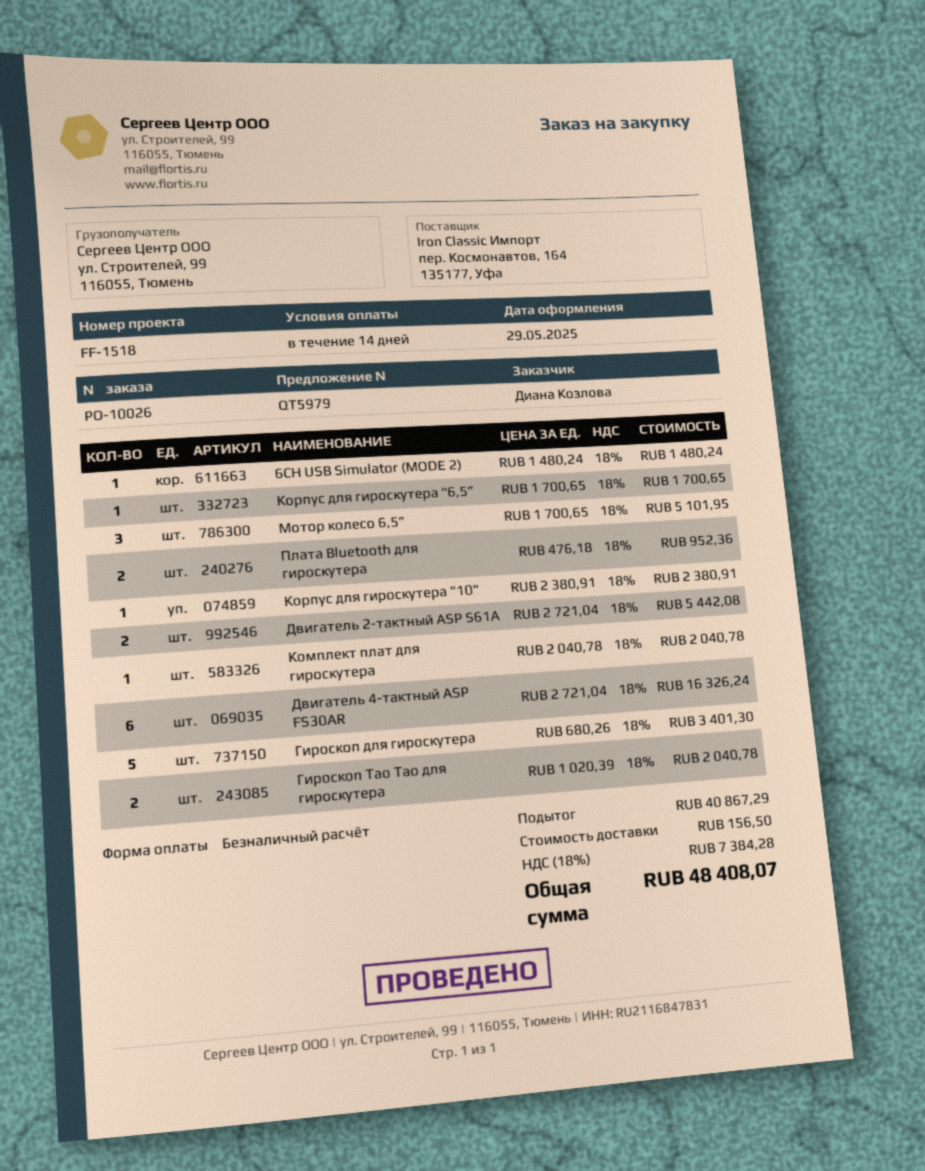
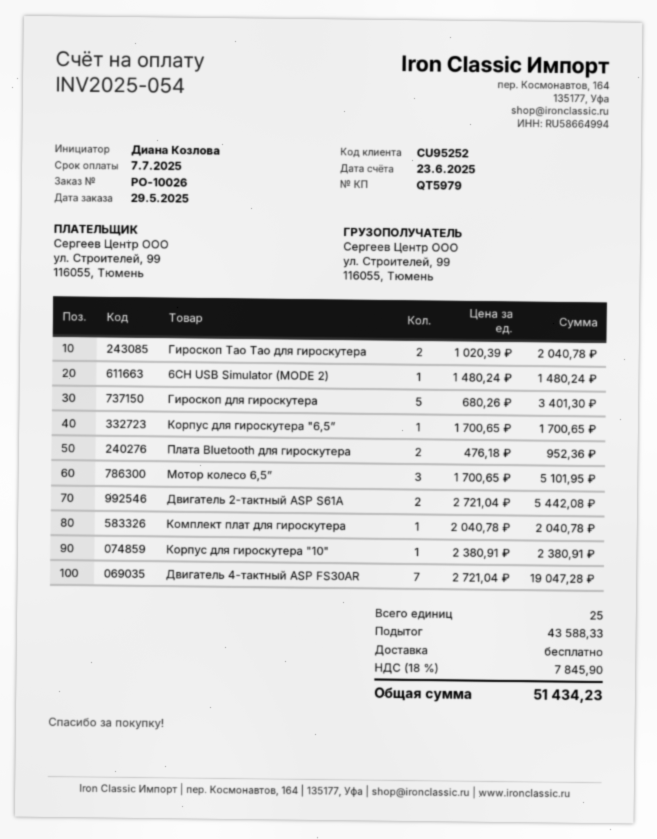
Двигатель 4-тактный ASP FS30AR: 6 x 2721.04 = 16326.24 -> 7 x 2721.04 = 19047.28
subtotal: 40867.29 -> 43588.33
shipping: 156.50 -> 0.00
tax: 18% = 7384.28 -> 18% = 7845.90
total: 48408.07 -> 51434.23

